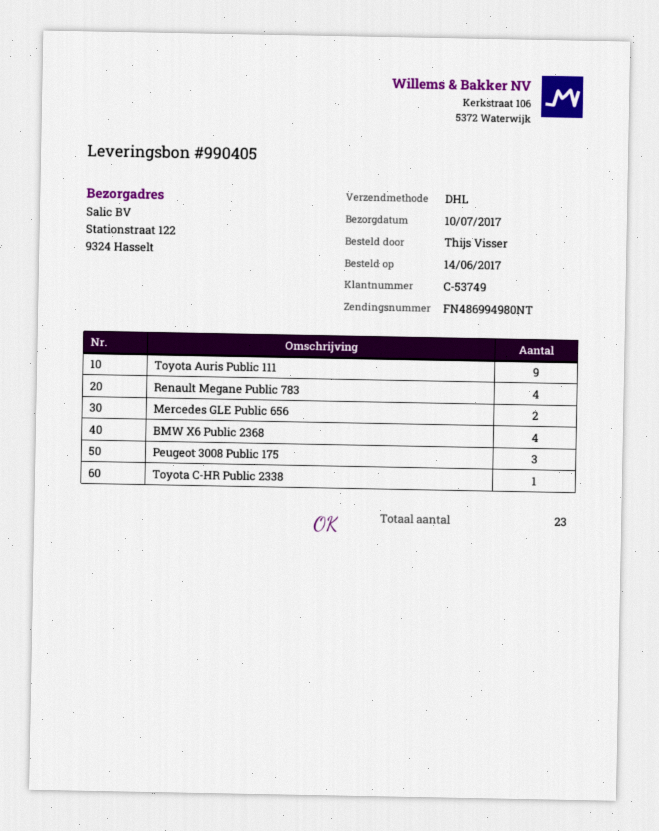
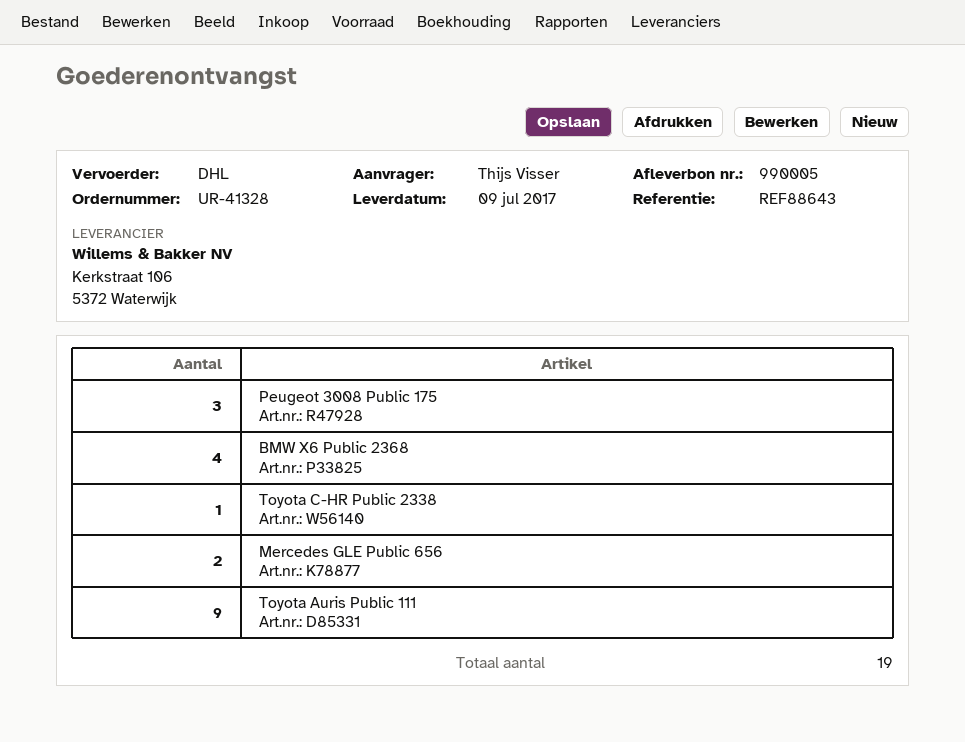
delivery note number: 990405 -> 990005
delivery date: 2017-07-10 -> 2017-07-09
Renault Megane Public 783: 4 -> none
total quantity: 23 -> 19

